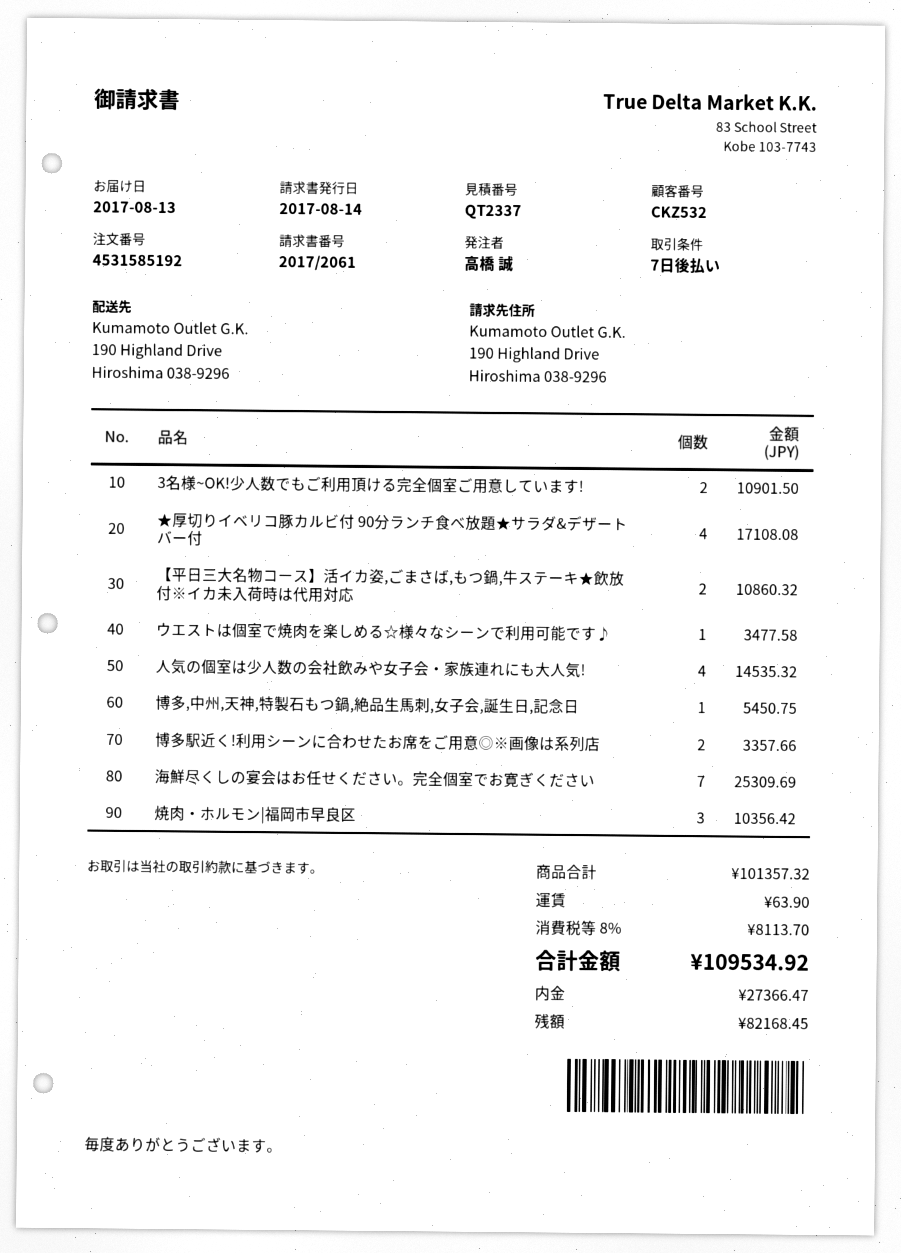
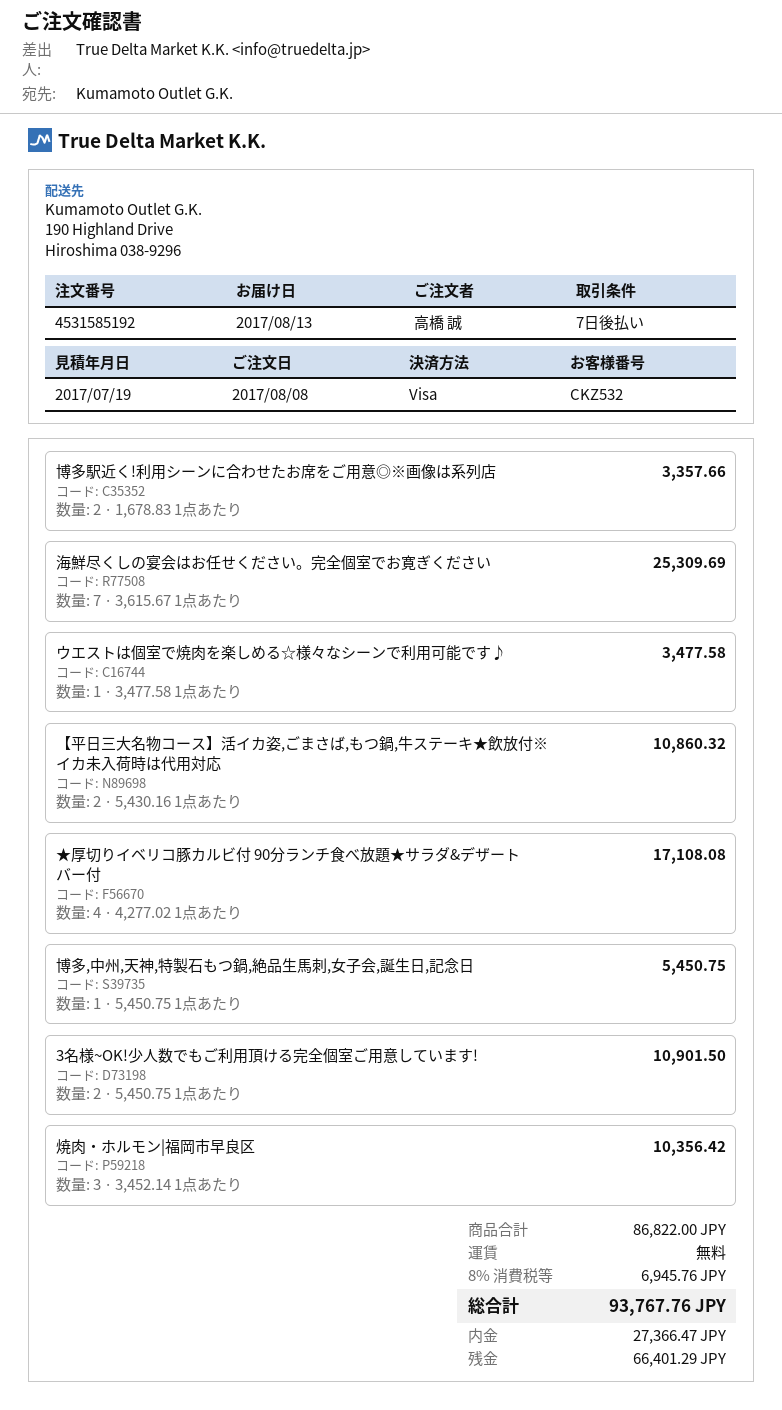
人気の個室は少人数の会社飲みや女子会・家族連れにも大人気!: 4 for 14535.32 -> none
subtotal: 101357.32 -> 86822.00
shipping: 63.90 -> 0.00
tax: 8% = 8113.70 -> 8% = 6945.76
total: 109534.92 -> 93767.76
balance: 82168.45 -> 66401.29

